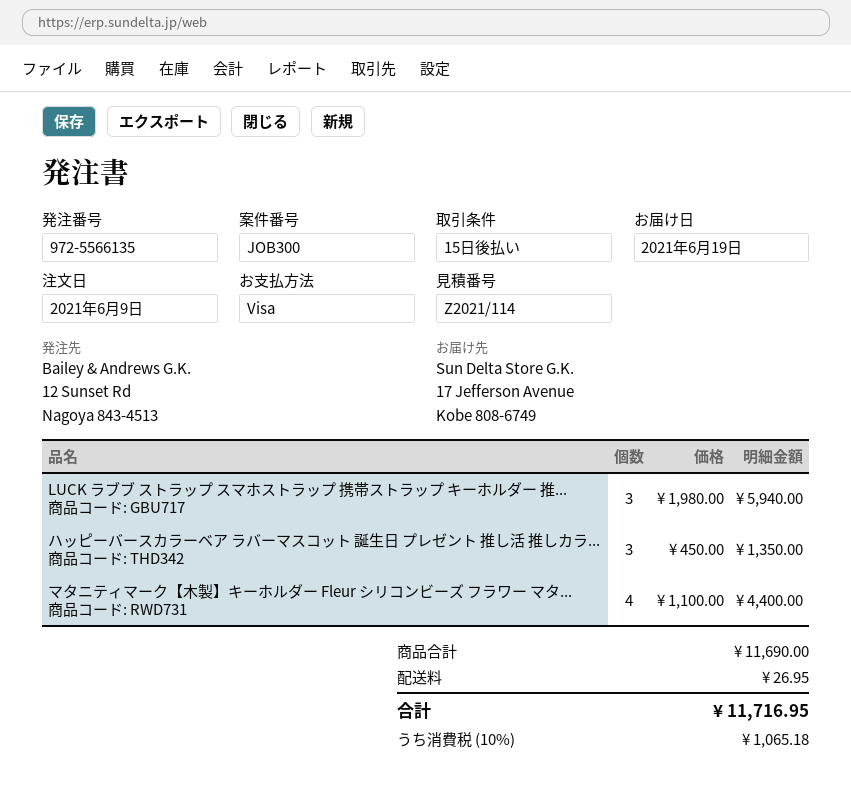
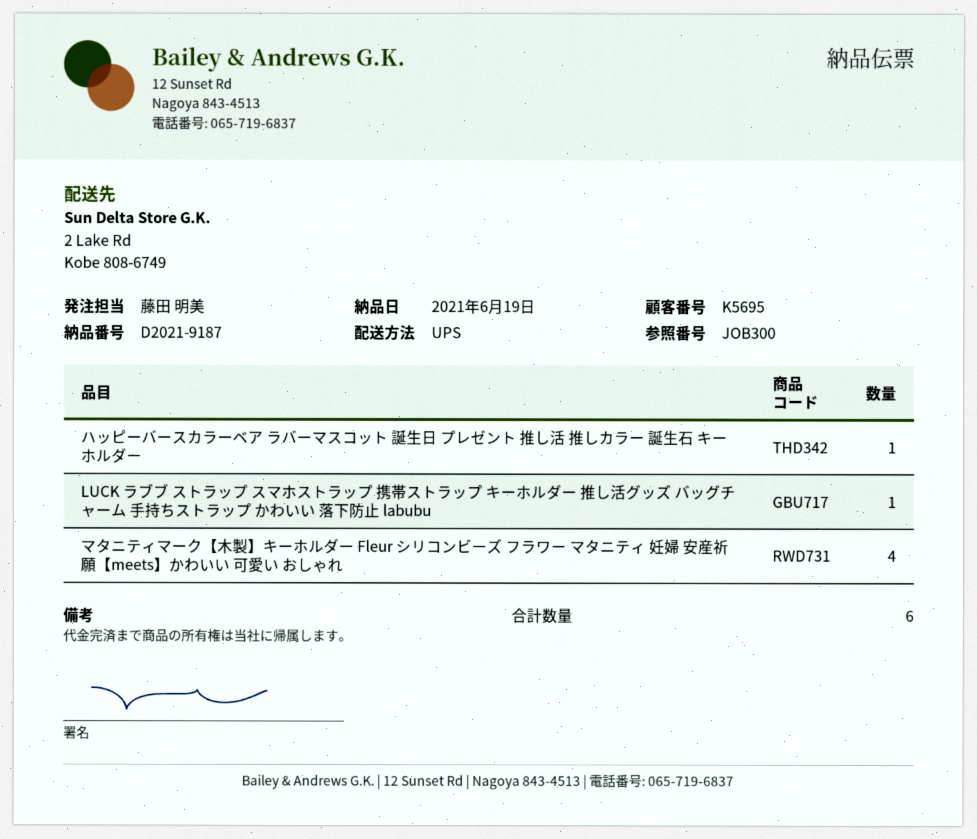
ship to: 17 Jefferson Avenue, Kobe 808-6749 -> 2 Lake Rd, Kobe 808-6749
LUCK ラブブ ストラップ スマホストラップ 携帯ストラップ キーホルダー 推...: 3 -> 1
ハッピーバースカラーベア ラバーマスコット 誕生日 プレゼント 推し活 推しカラ...: 3 -> 1

